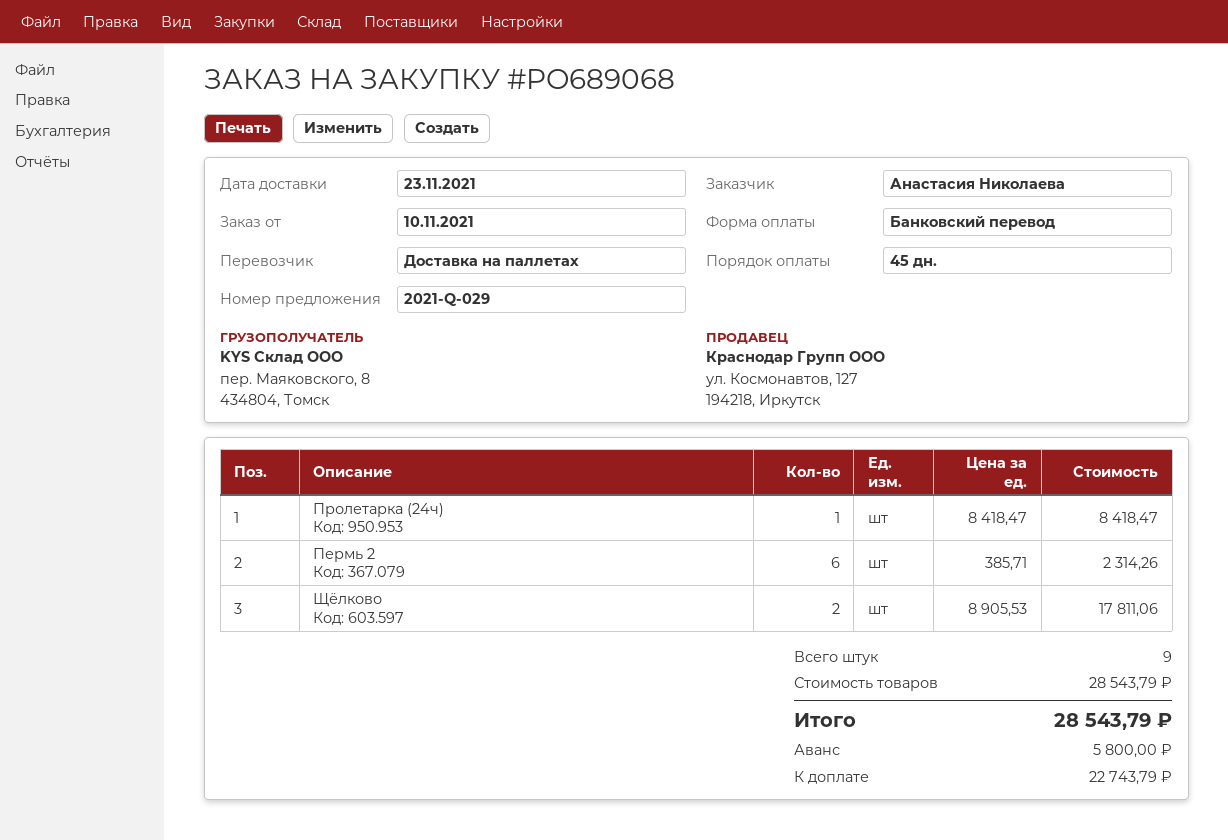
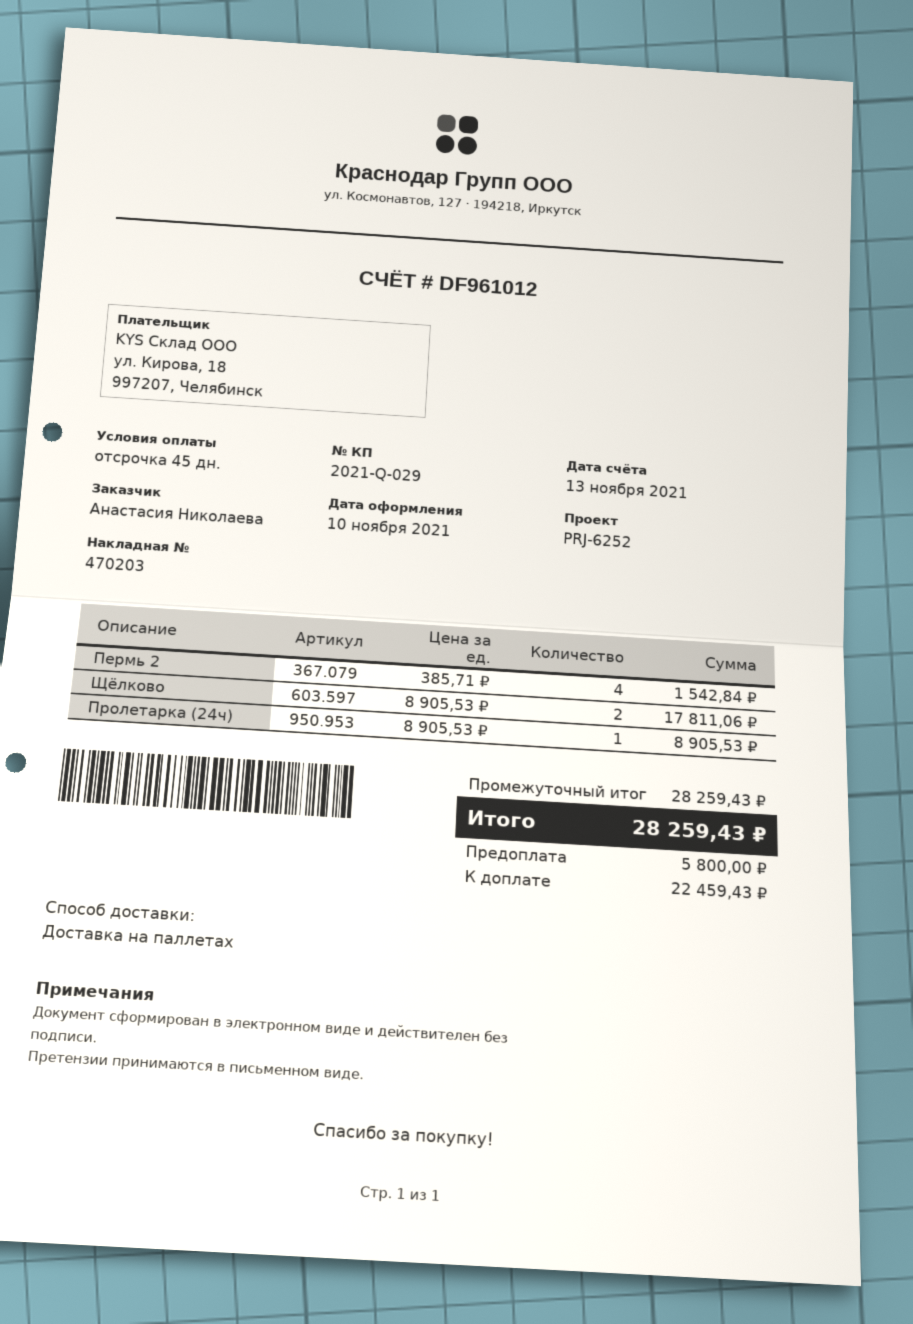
Пролетарка (24ч): 1 x 8418.47 = 8418.47 -> 1 x 8905.53 = 8905.53
Пермь 2: 6 x 385.71 = 2314.26 -> 4 x 385.71 = 1542.84
subtotal: 28543.79 -> 28259.43
total: 28543.79 -> 28259.43
balance: 22743.79 -> 22459.43

